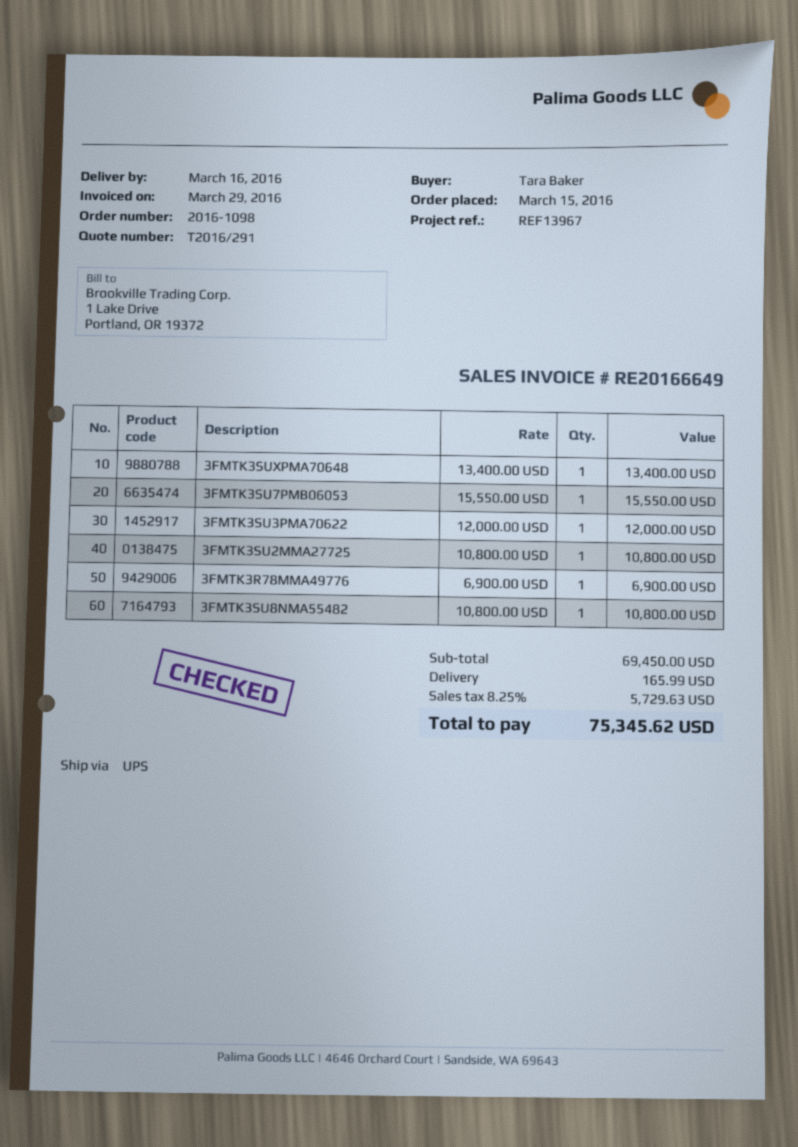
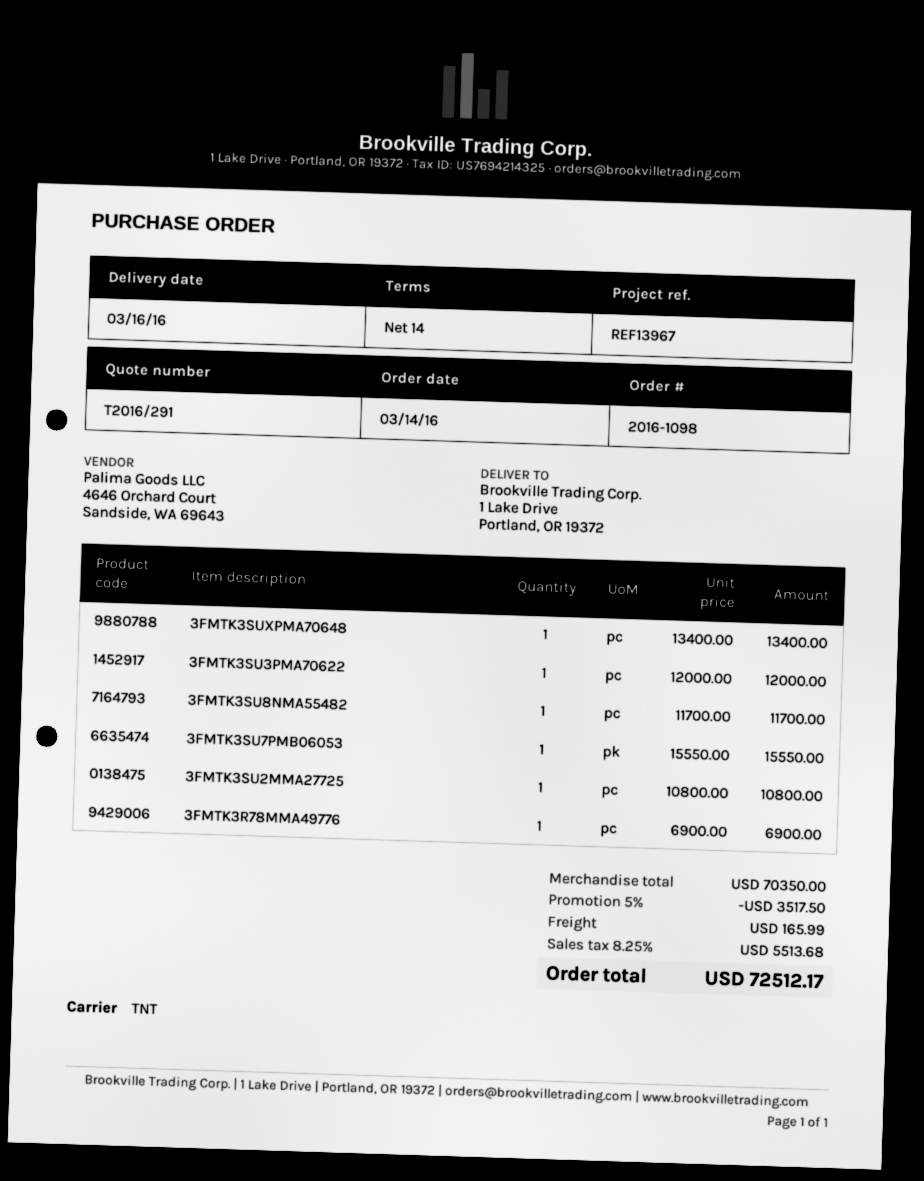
order date: 2016-03-15 -> 2016-03-14
shipping method: UPS -> TNT
3FMTK3SU8NMA55482: 1 x 10800.00 = 10800.00 -> 1 x 11700.00 = 11700.00
subtotal: 69450.00 -> 70350.00
discount: none -> 5% = 3517.50
tax: 8.25% = 5729.63 -> 8.25% = 5513.68
total: 75345.62 -> 72512.17

